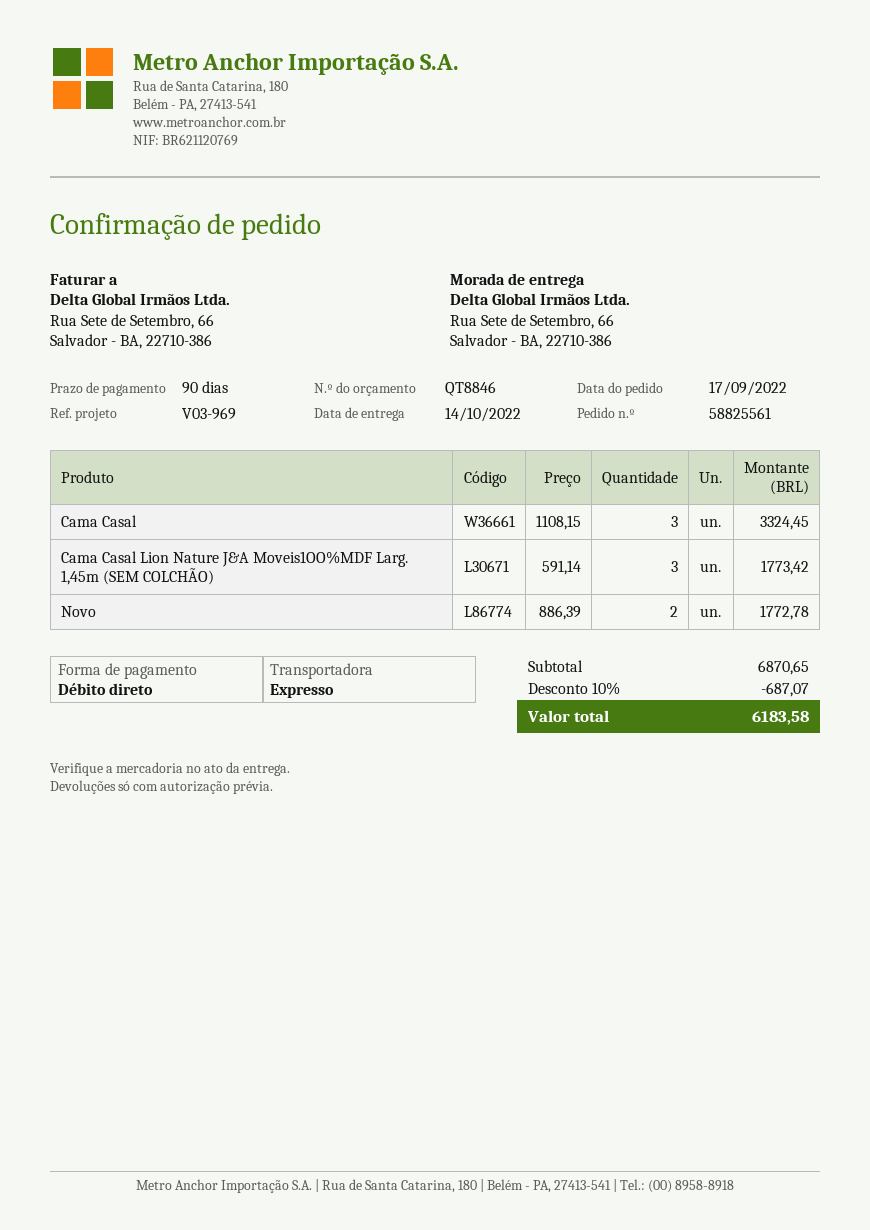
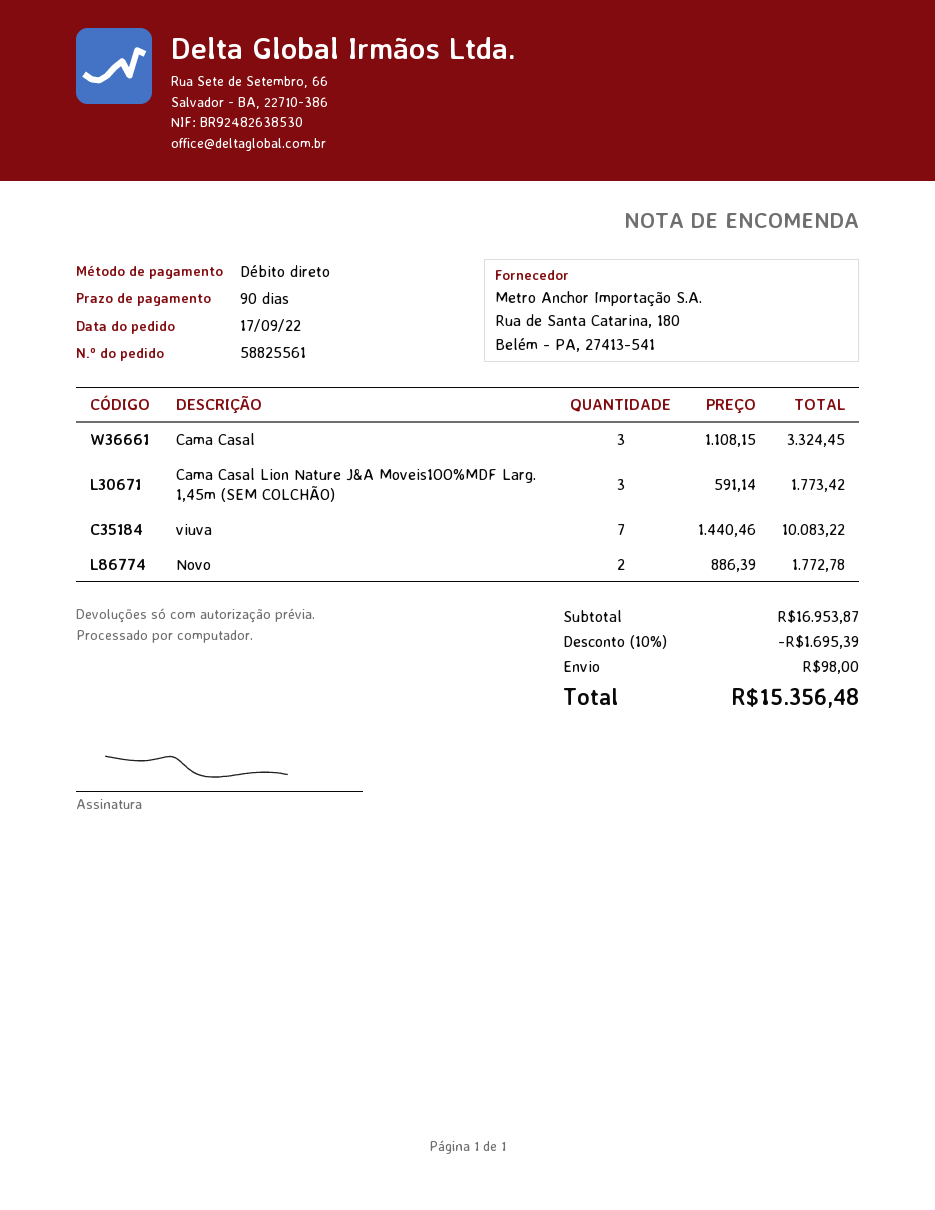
viuva: none -> 7 x 1440.46 = 10083.22
subtotal: 6870.65 -> 16953.87
discount: 10% = 687.07 -> 10% = 1695.39
shipping: none -> 98.00
total: 6183.58 -> 15356.48

